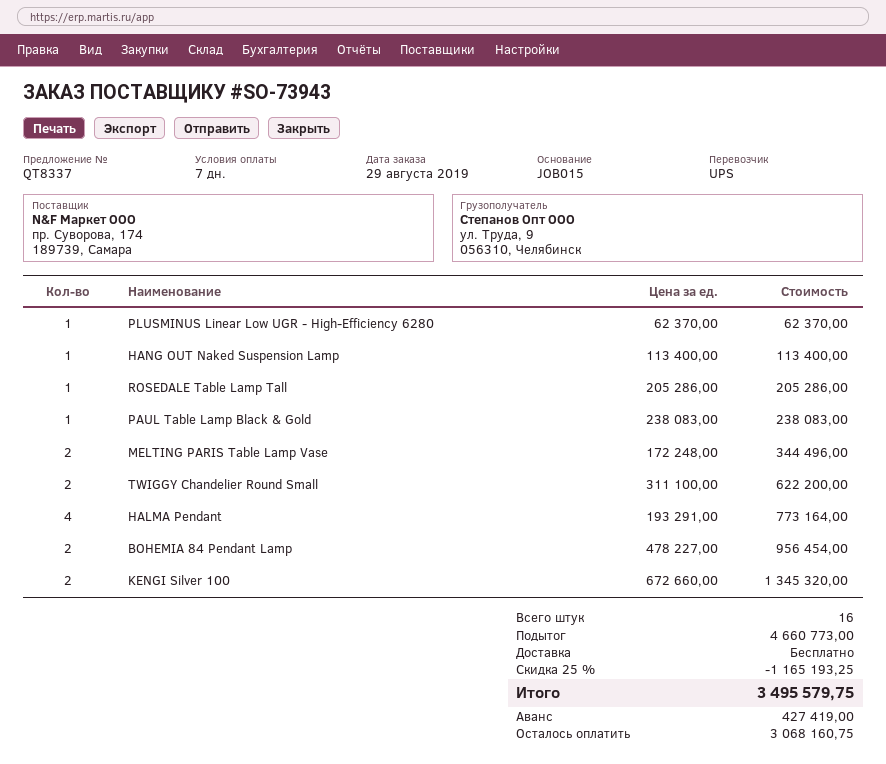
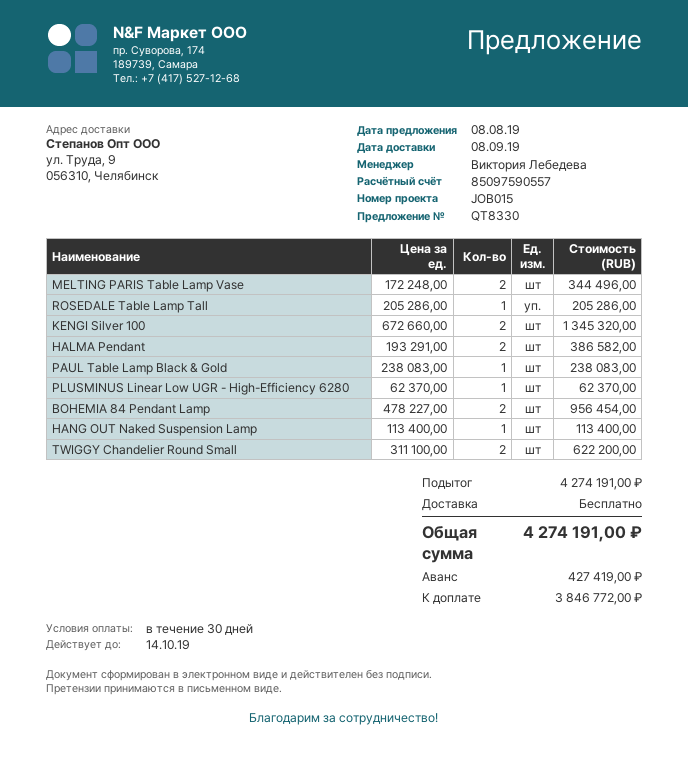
quote number: QT8337 -> QT8330
payment terms: 7 days -> 30 days
HALMA Pendant: 4 x 193291.00 = 773164.00 -> 2 x 193291.00 = 386582.00
subtotal: 4660773.00 -> 4274191.00
discount: 25% = 1165193.25 -> none
total: 3495579.75 -> 4274191.00
balance: 3068160.75 -> 3846772.00

